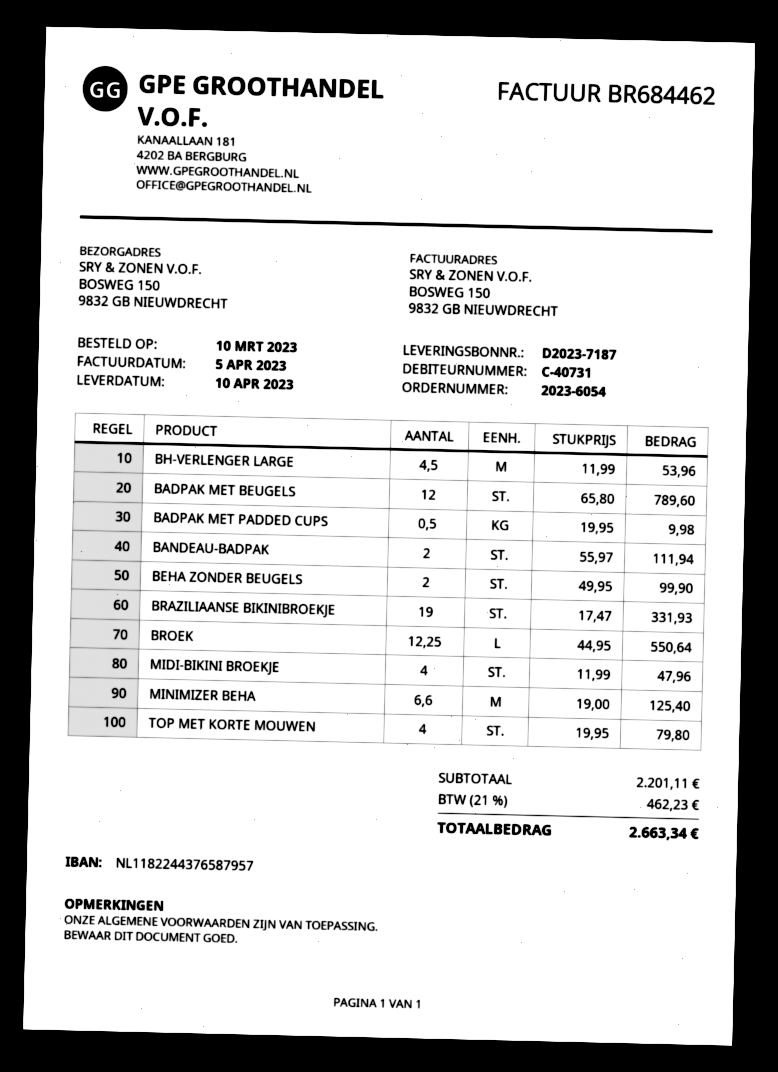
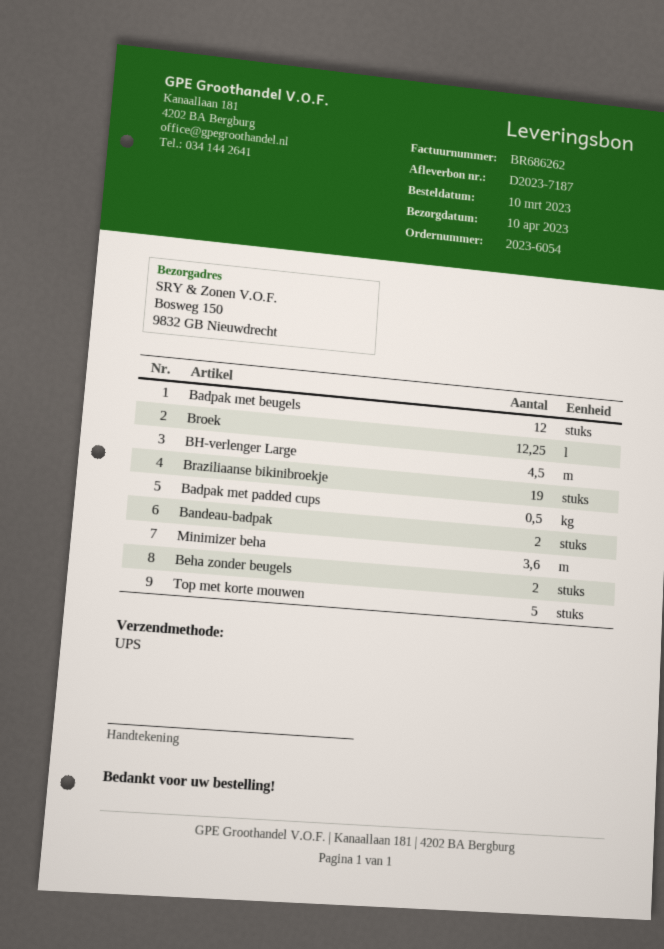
invoice number: BR684462 -> BR686262
MIDI-BIKINI BROEKJE: 4 -> none
MINIMIZER BEHA: 6.6 -> 3.6
TOP MET KORTE MOUWEN: 4 -> 5

